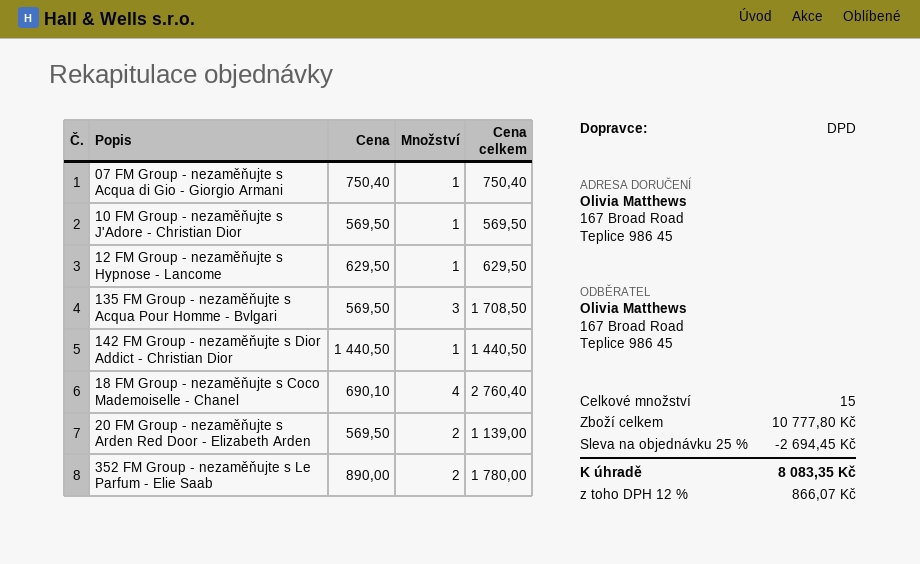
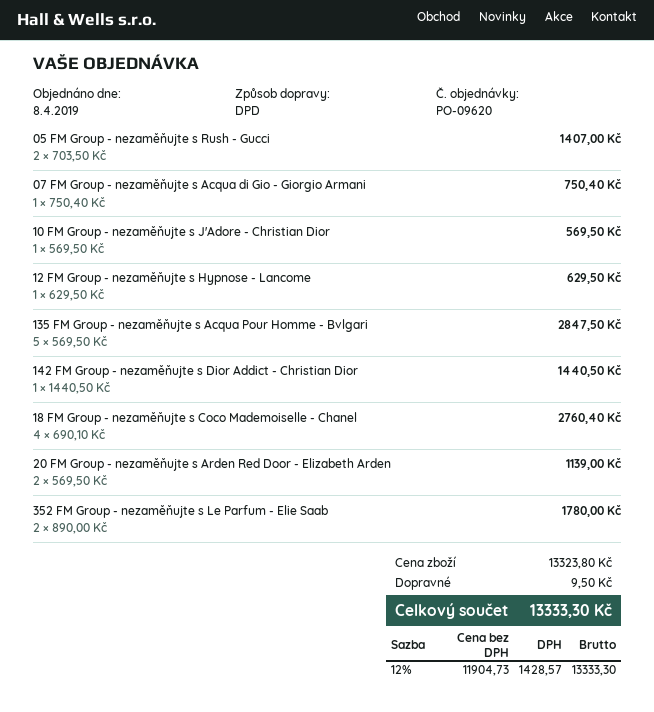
135 FM Group - nezaměňujte s Acqua Pour Homme - Bvlgari: 3 x 569.50 = 1708.50 -> 5 x 569.50 = 2847.50
05 FM Group - nezaměňujte s Rush - Gucci: none -> 2 x 703.50 = 1407.00
subtotal: 10777.80 -> 13323.80
discount: 25% = 2694.45 -> none
shipping: none -> 9.50
tax: 12% = 866.07 -> 12% = 1428.57
total: 8083.35 -> 13333.30

